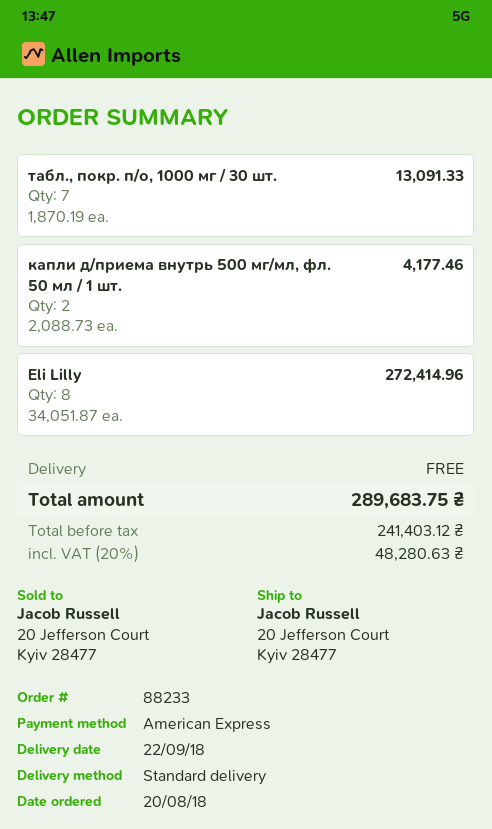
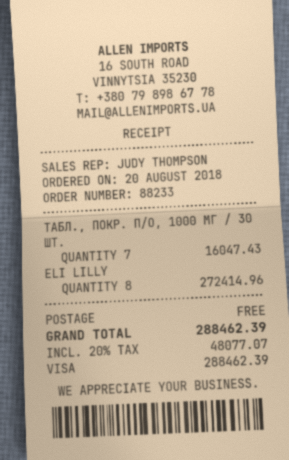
payment method: American Express -> Visa
табл., покр. п/о, 1000 мг / 30 шт.: 7 for 13091.33 -> 7 for 16047.43
капли д/приема внутрь 500 мг/мл, фл. 50 мл / 1 шт.: 2 for 4177.46 -> none
tax: 20% = 48280.63 -> 20% = 48077.07
total: 289683.75 -> 288462.39

